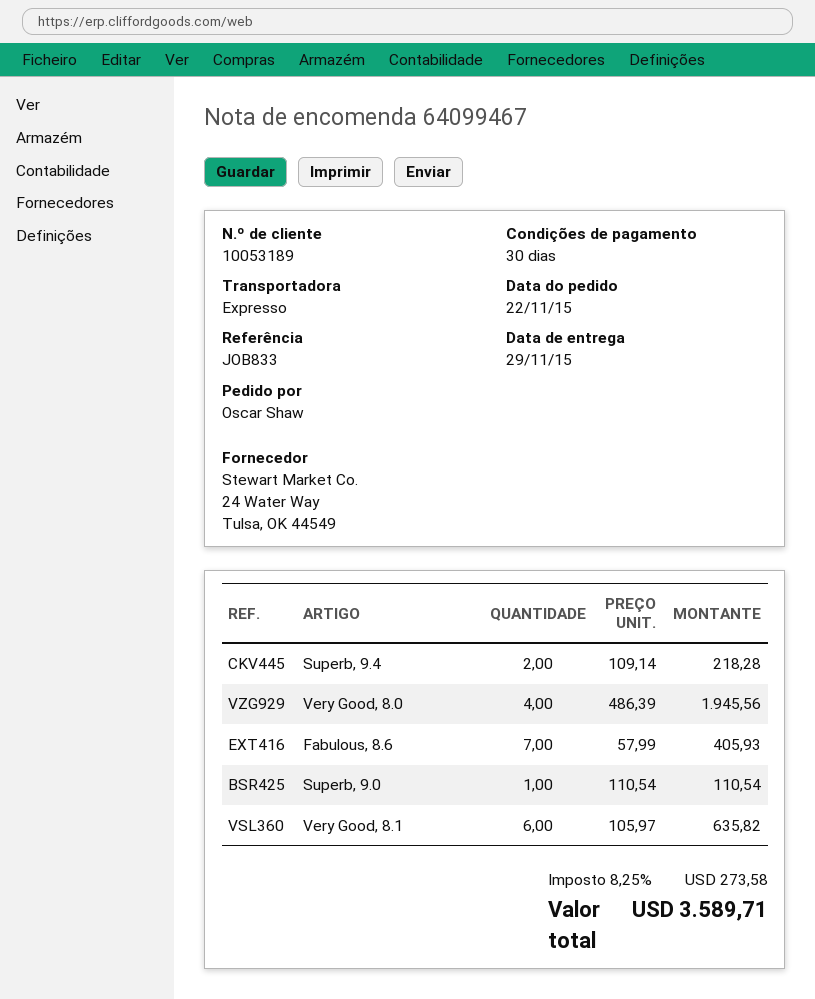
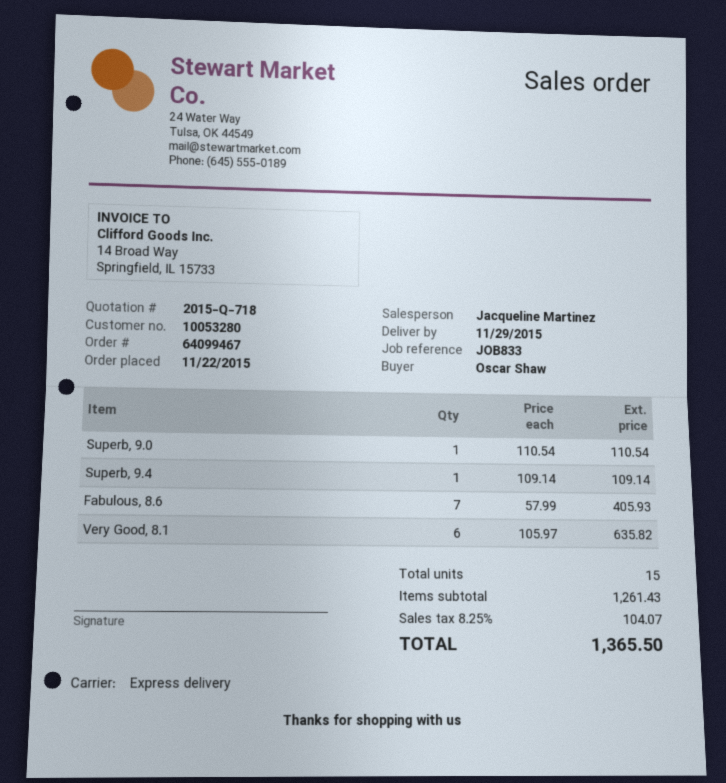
customer number: 10053189 -> 10053280
Superb, 9.4: 2 x 109.14 = 218.28 -> 1 x 109.14 = 109.14
Very Good, 8.0: 4 x 486.39 = 1945.56 -> none
tax: 8.25% = 273.58 -> 8.25% = 104.07
total: 3589.71 -> 1365.50

